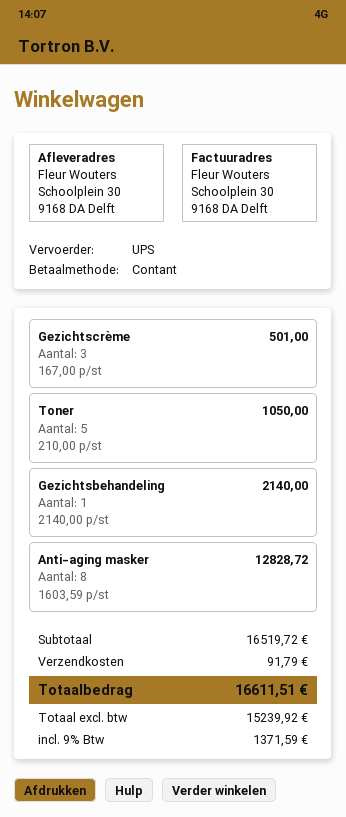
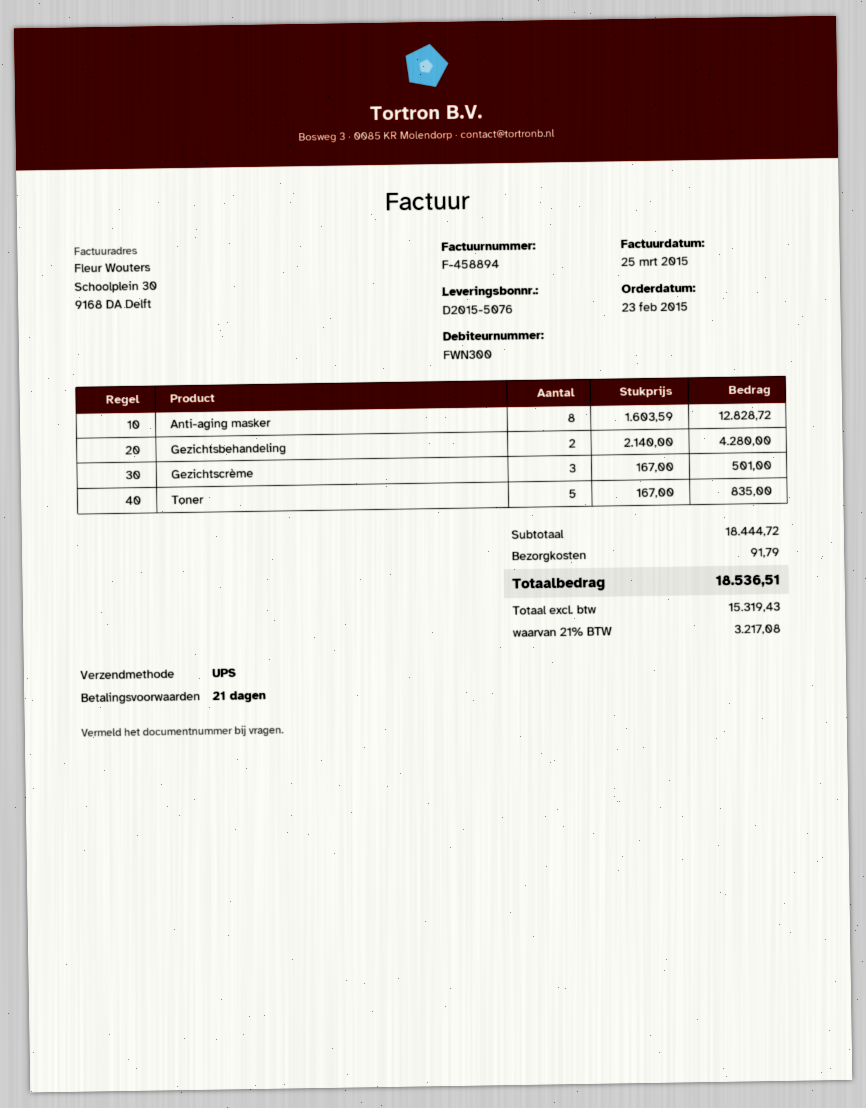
Toner: 5 x 210.00 = 1050.00 -> 5 x 167.00 = 835.00
Gezichtsbehandeling: 1 x 2140.00 = 2140.00 -> 2 x 2140.00 = 4280.00
subtotal: 16519.72 -> 18444.72
net: 15239.92 -> 15319.43
tax: 9% = 1371.59 -> 21% = 3217.08
total: 16611.51 -> 18536.51

